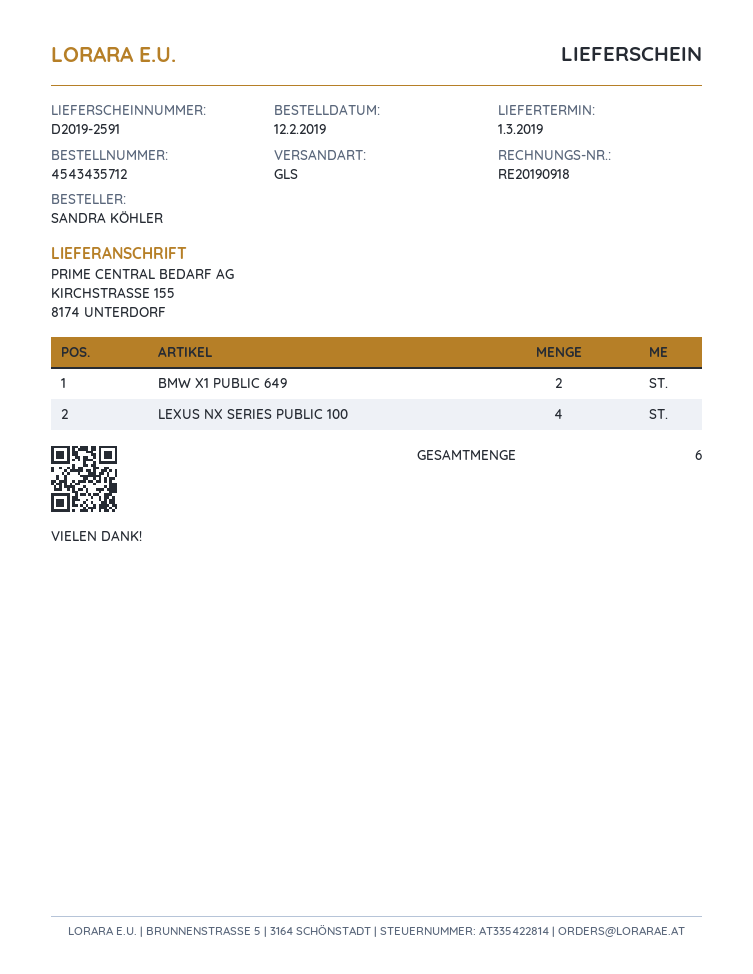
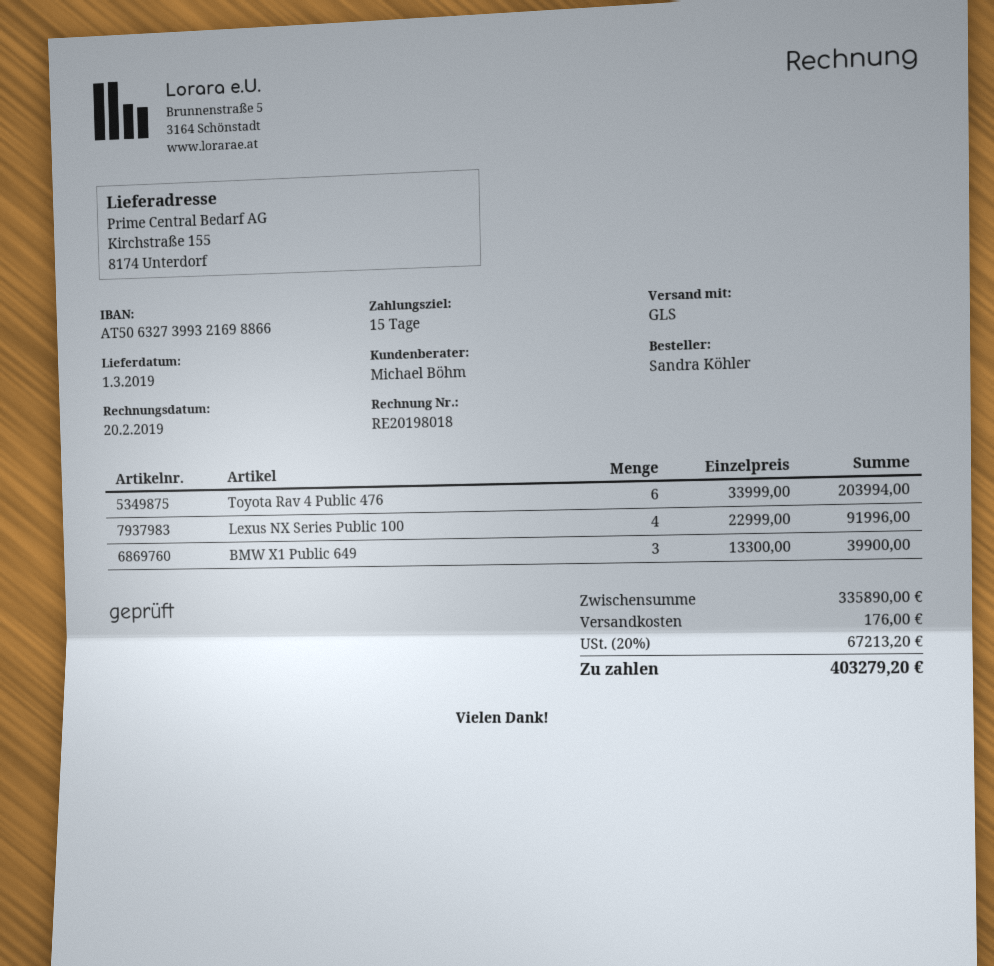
invoice number: RE20190918 -> RE20198018
BMW X1 PUBLIC 649: 2 -> 3
Toyota Rav 4 Public 476: none -> 6

